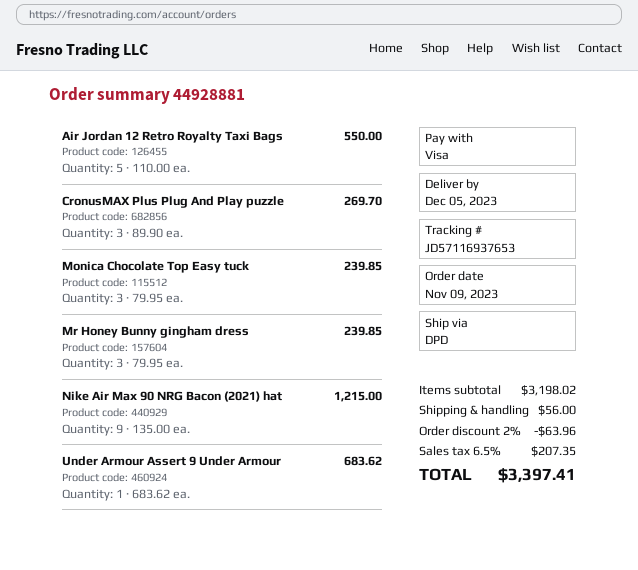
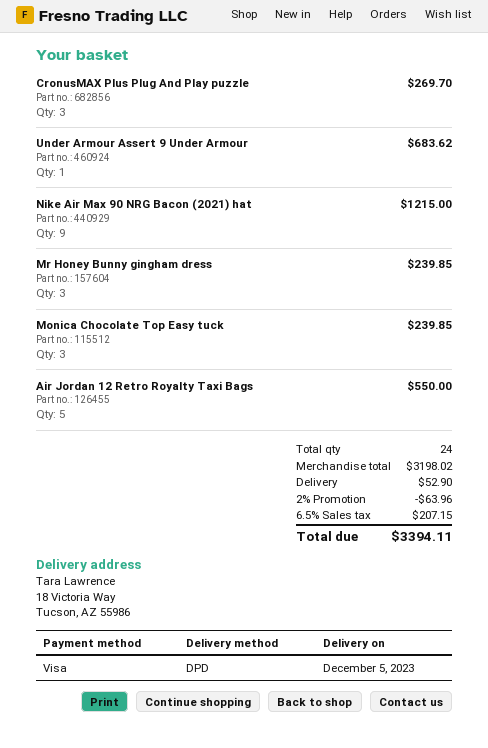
shipping: 56.00 -> 52.90
tax: 6.5% = 207.35 -> 6.5% = 207.15
total: 3397.41 -> 3394.11

